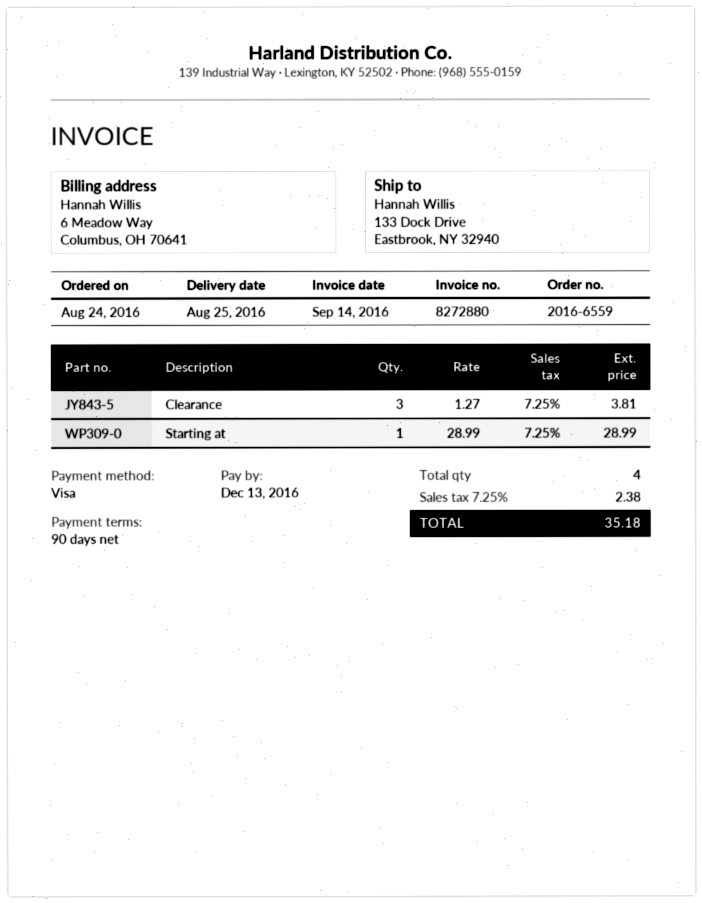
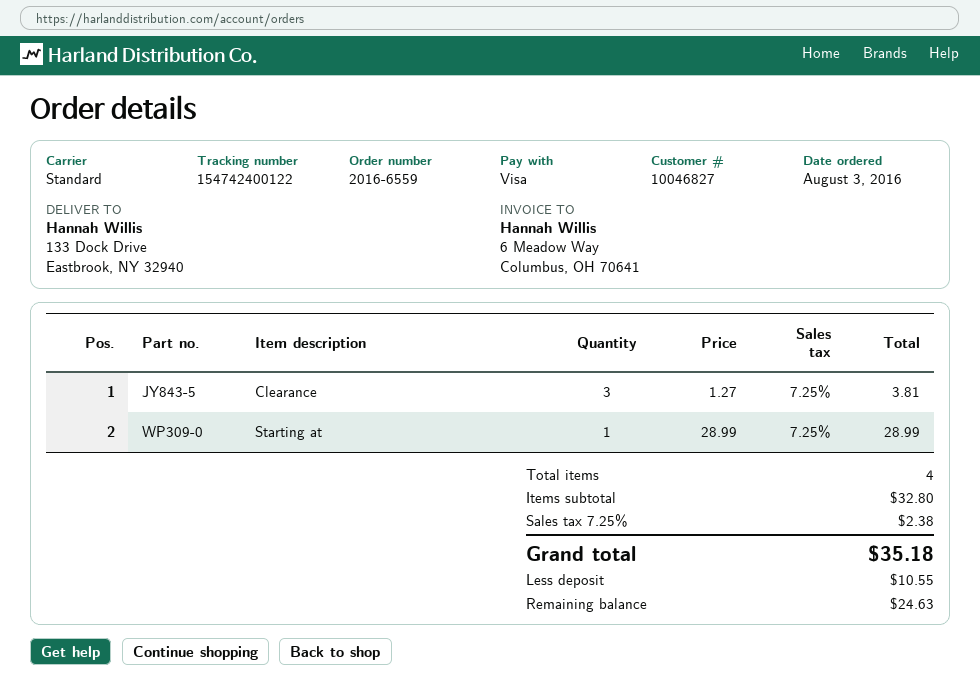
order date: 2016-08-24 -> 2016-08-03

